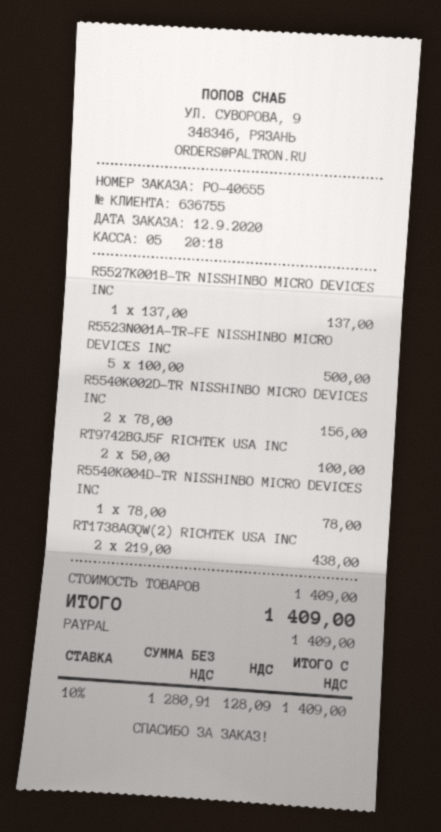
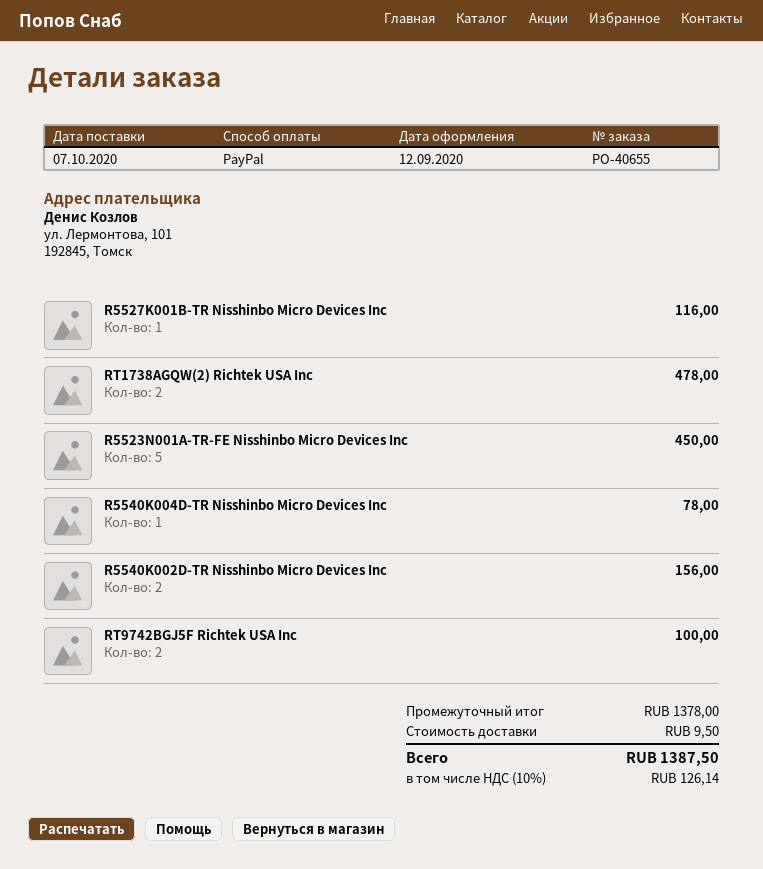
R5527K001B-TR NISSHINBO MICRO DEVICES INC: 1 for 137.00 -> 1 for 116.00
R5523N001A-TR-FE NISSHINBO MICRO DEVICES INC: 5 for 500.00 -> 5 for 450.00
RT1738AGQW(2) RICHTEK USA INC: 2 for 438.00 -> 2 for 478.00
subtotal: 1409.00 -> 1378.00
shipping: none -> 9.50
tax: 10% = 128.09 -> 10% = 126.14
total: 1409.00 -> 1387.50

